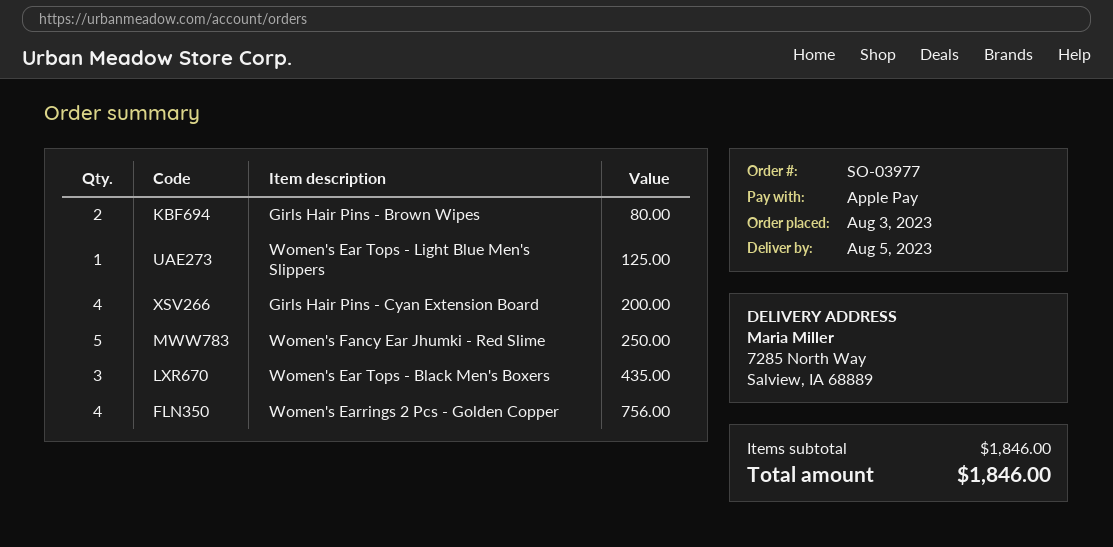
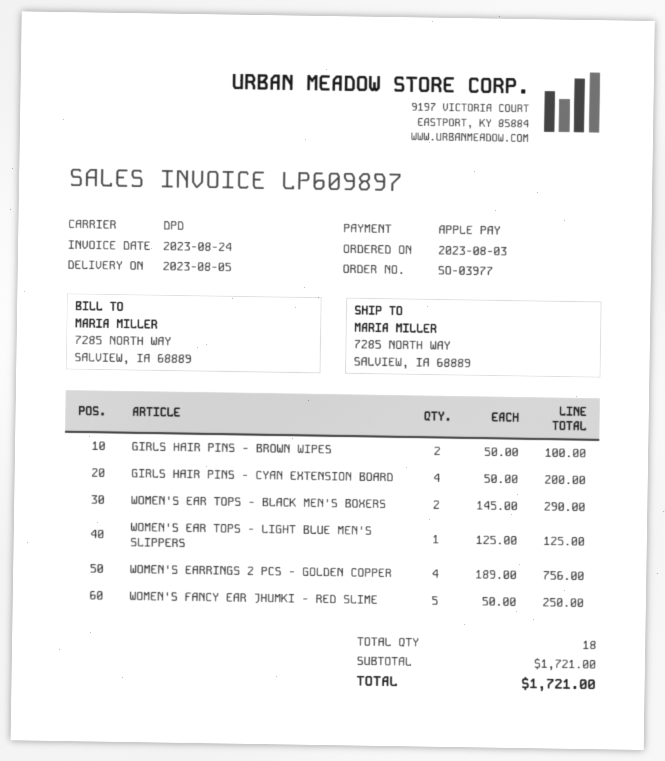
Girls Hair Pins - Brown Wipes: 2 for 80.00 -> 2 for 100.00
Women's Ear Tops - Black Men's Boxers: 3 for 435.00 -> 2 for 290.00
subtotal: 1846.00 -> 1721.00
total: 1846.00 -> 1721.00

